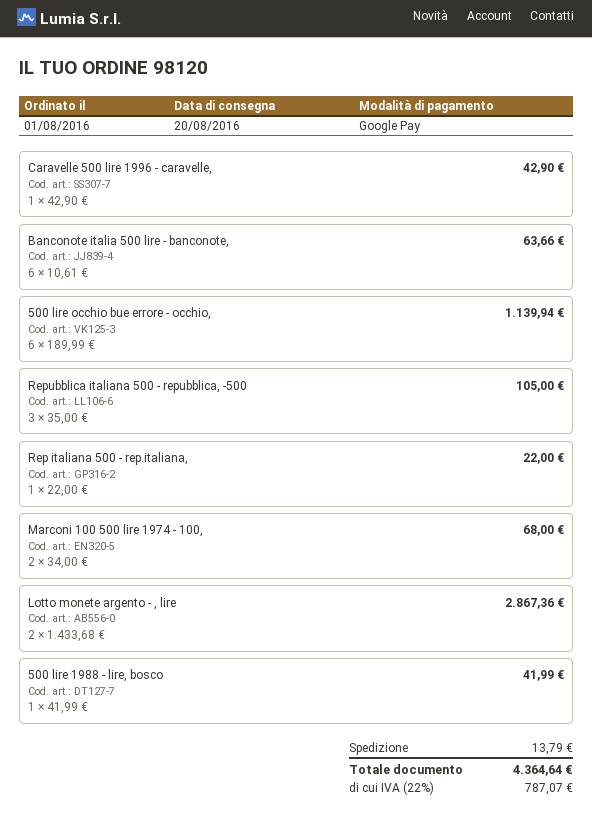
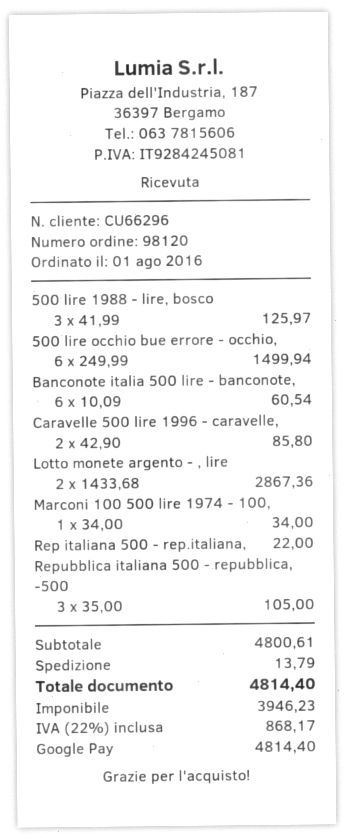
Caravelle 500 lire 1996 - caravelle,: 1 x 42.90 = 42.90 -> 2 x 42.90 = 85.80
Banconote italia 500 lire - banconote,: 6 x 10.61 = 63.66 -> 6 x 10.09 = 60.54
500 lire occhio bue errore - occhio,: 6 x 189.99 = 1139.94 -> 6 x 249.99 = 1499.94
Marconi 100 500 lire 1974 - 100,: 2 x 34.00 = 68.00 -> 1 x 34.00 = 34.00
500 lire 1988 - lire, bosco: 1 x 41.99 = 41.99 -> 3 x 41.99 = 125.97
tax: 22% = 787.07 -> 22% = 868.17
total: 4364.64 -> 4814.40

